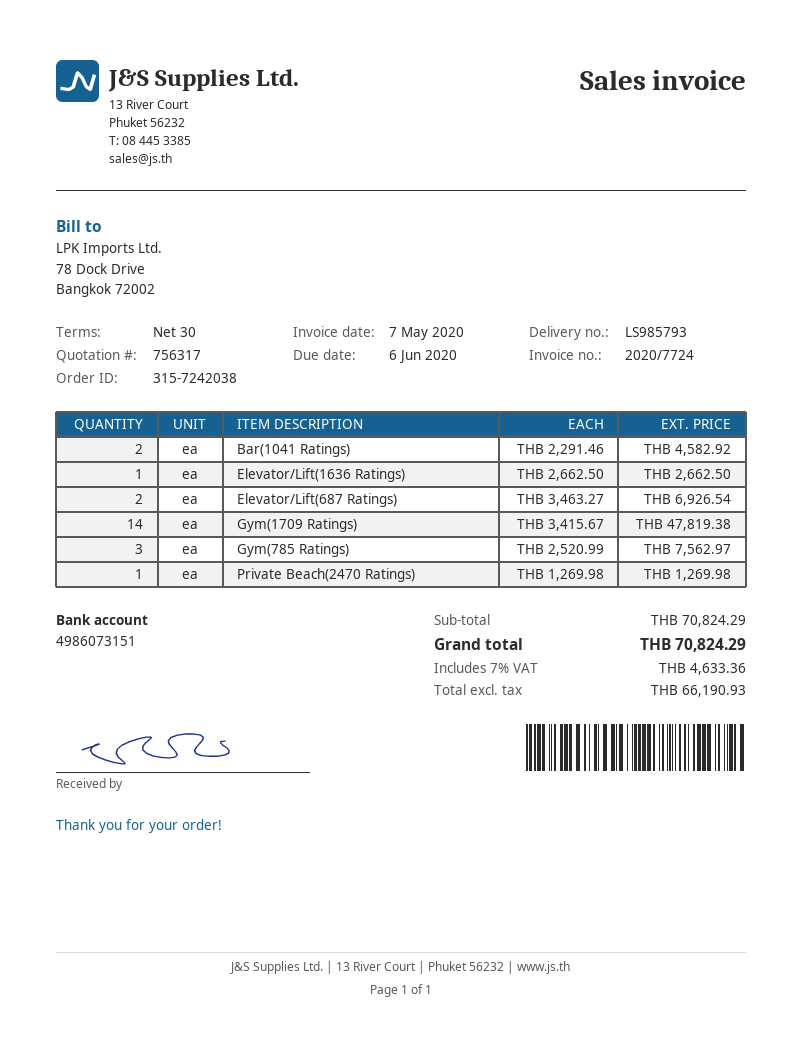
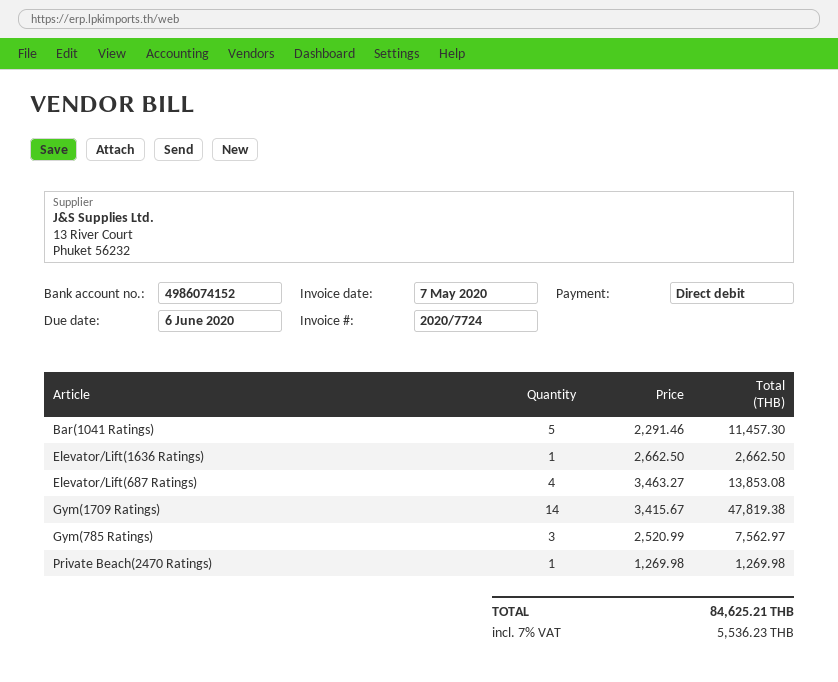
bank account: 4986073151 -> 4986074152
Bar(1041 Ratings): 2 x 2291.46 = 4582.92 -> 5 x 2291.46 = 11457.30
Elevator/Lift(687 Ratings): 2 x 3463.27 = 6926.54 -> 4 x 3463.27 = 13853.08
tax: 7% = 4633.36 -> 7% = 5536.23
total: 70824.29 -> 84625.21

